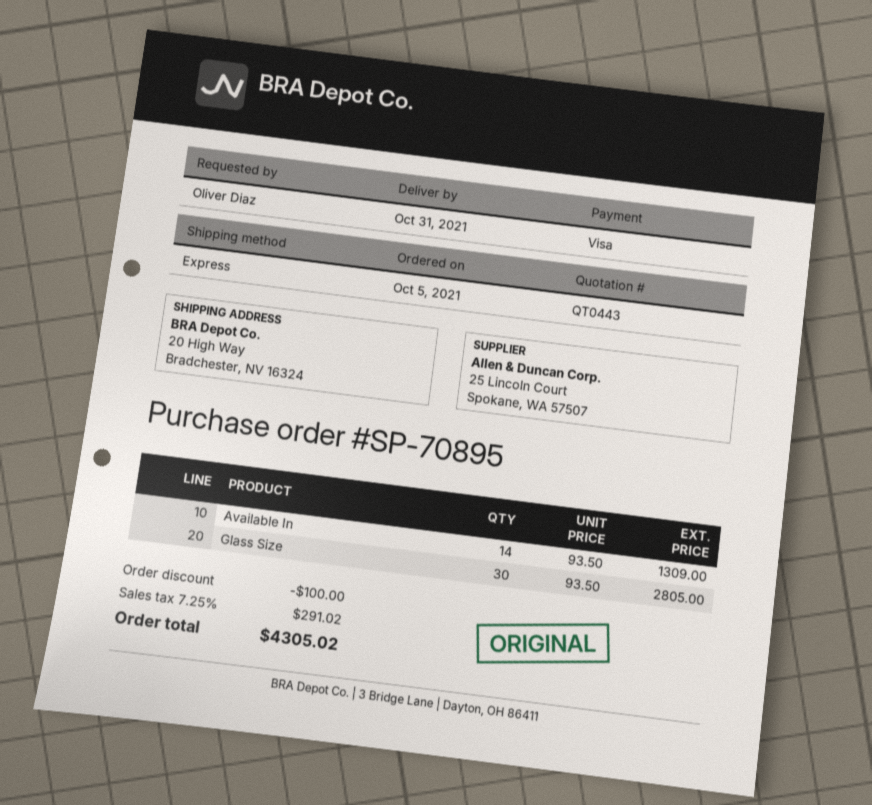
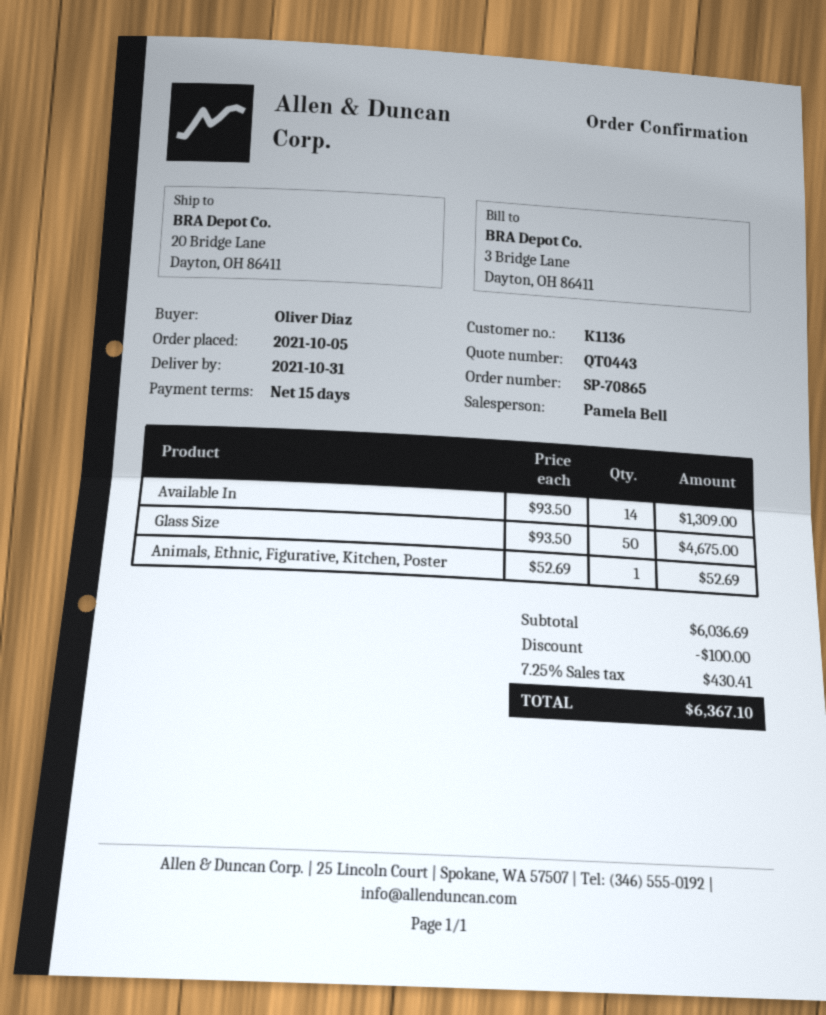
order number: SP-70895 -> SP-70865
ship to: 20 High Way, Bradchester, NV 16324 -> 20 Bridge Lane, Dayton, OH 86411
Glass Size: 30 x 93.50 = 2805.00 -> 50 x 93.50 = 4675.00
Animals, Ethnic, Figurative, Kitchen, Poster: none -> 1 x 52.69 = 52.69
tax: 7.25% = 291.02 -> 7.25% = 430.41
total: 4305.02 -> 6367.10

